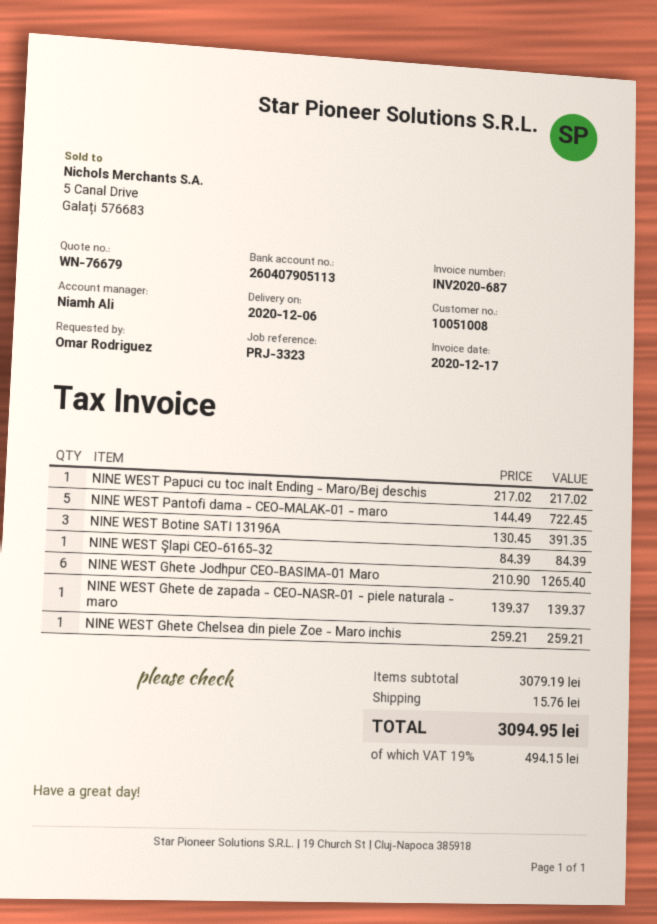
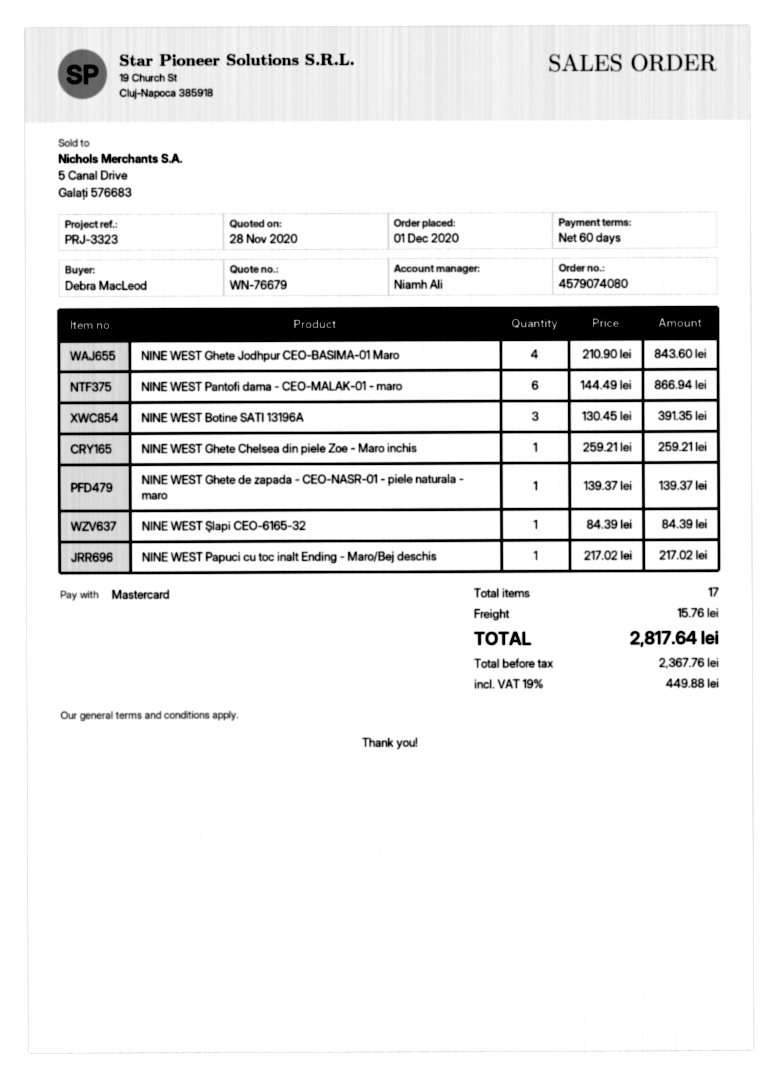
ordered by: Omar Rodriguez -> Debra MacLeod
NINE WEST Pantofi dama - CEO-MALAK-01 - maro: 5 x 144.49 = 722.45 -> 6 x 144.49 = 866.94
NINE WEST Ghete Jodhpur CEO-BASIMA-01 Maro: 6 x 210.90 = 1265.40 -> 4 x 210.90 = 843.60
tax: 19% = 494.15 -> 19% = 449.88
total: 3094.95 -> 2817.64

